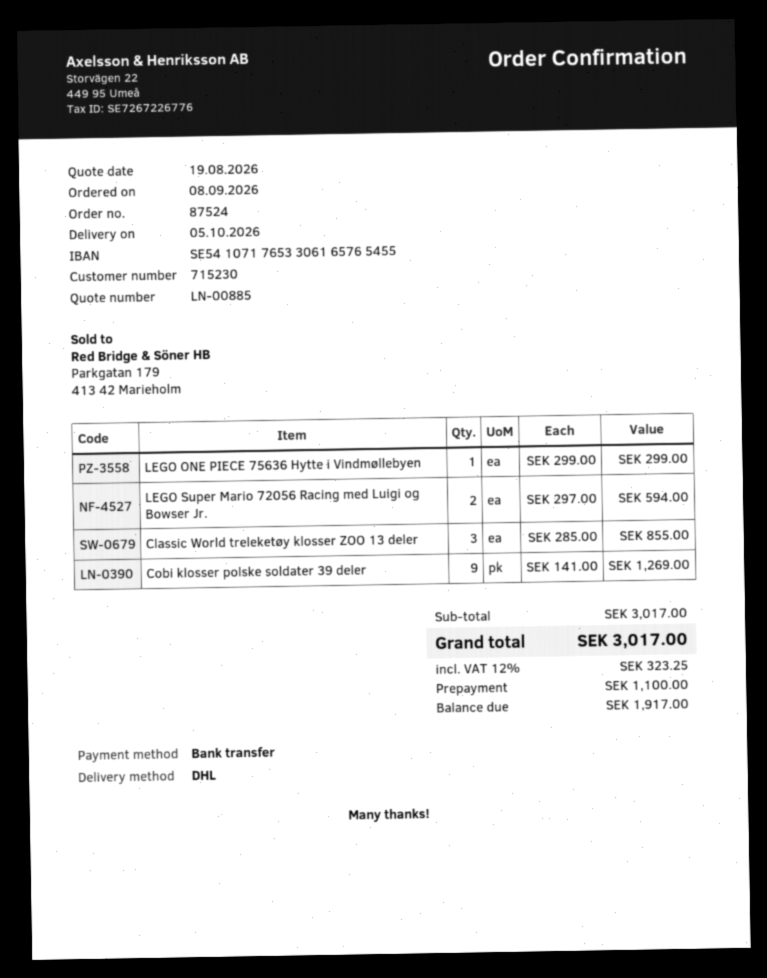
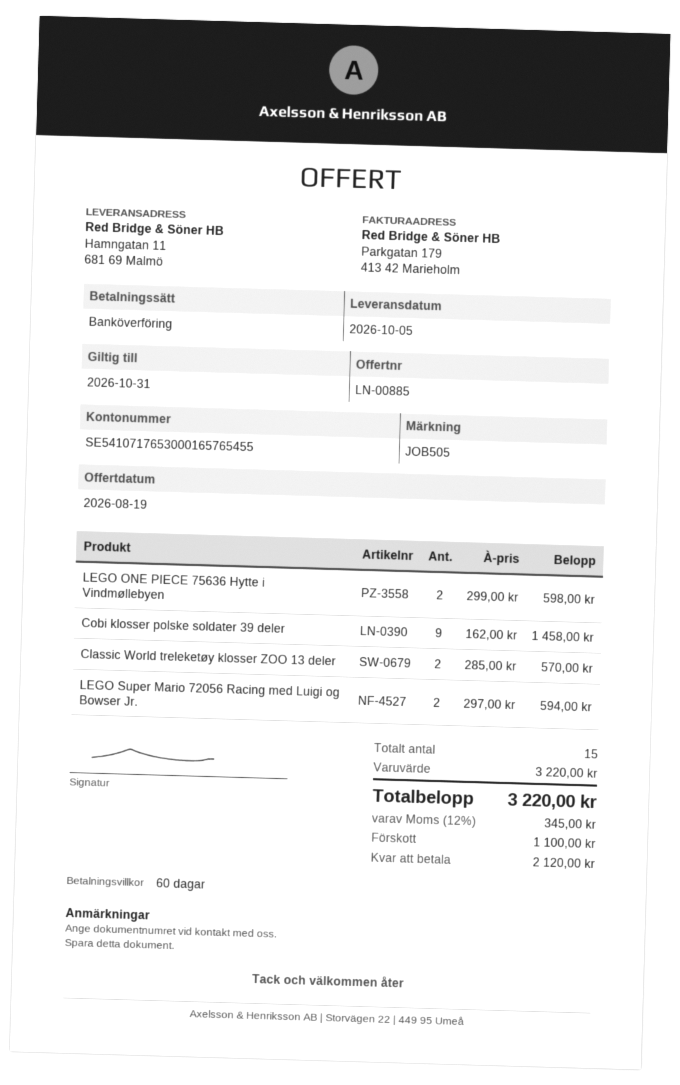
bank account: SE5410717653306165765455 -> SE5410717653000165765455
LEGO ONE PIECE 75636 Hytte i Vindmøllebyen: 1 x 299.00 = 299.00 -> 2 x 299.00 = 598.00
Classic World treleketøy klosser ZOO 13 deler: 3 x 285.00 = 855.00 -> 2 x 285.00 = 570.00
Cobi klosser polske soldater 39 deler: 9 x 141.00 = 1269.00 -> 9 x 162.00 = 1458.00
subtotal: 3017.00 -> 3220.00
tax: 12% = 323.25 -> 12% = 345.00
total: 3017.00 -> 3220.00
balance: 1917.00 -> 2120.00

